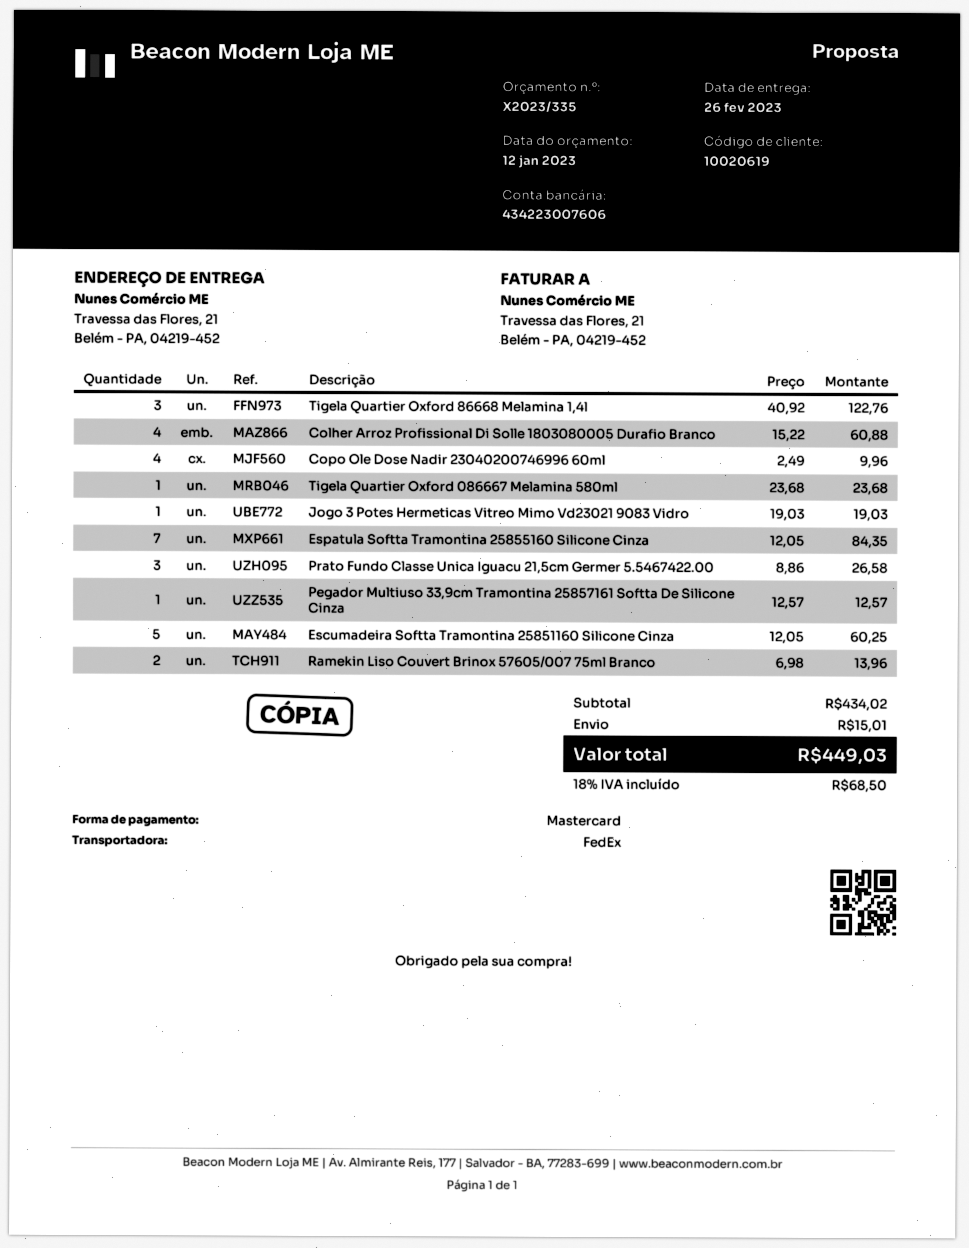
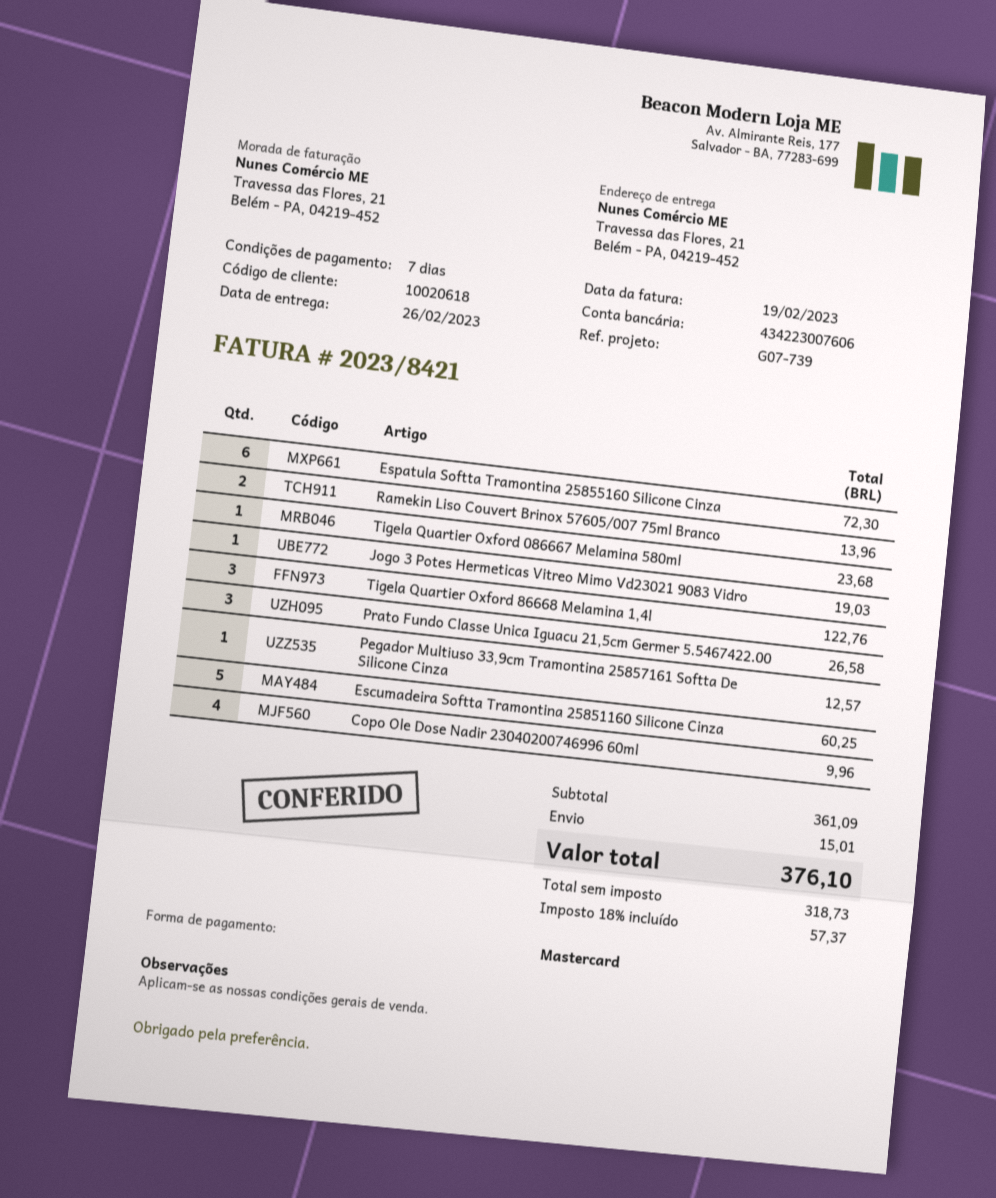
customer number: 10020619 -> 10020618
Colher Arroz Profissional Di Solle 1803080005 Durafio Branco: 4 for 60.88 -> none
Espatula Softta Tramontina 25855160 Silicone Cinza: 7 for 84.35 -> 6 for 72.30
subtotal: 434.02 -> 361.09
tax: 18% = 68.50 -> 18% = 57.37
total: 449.03 -> 376.10

